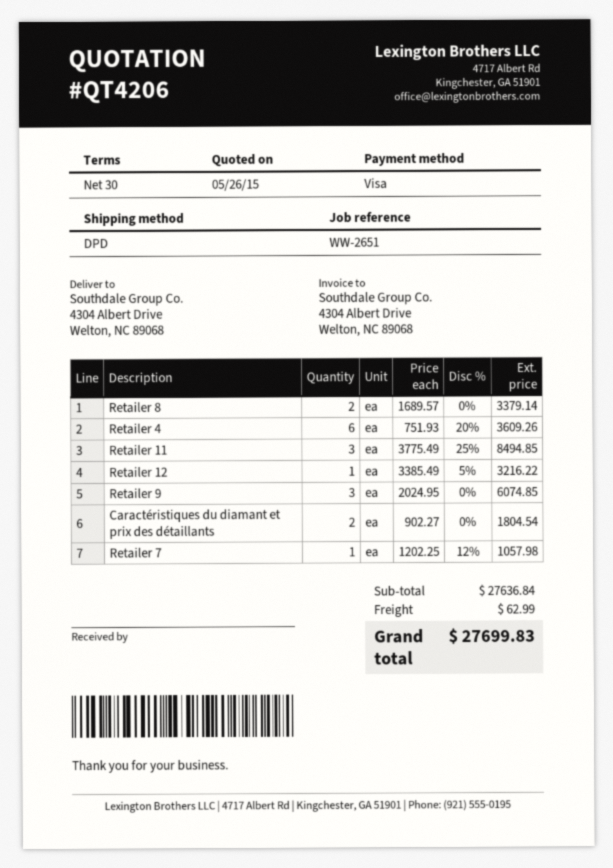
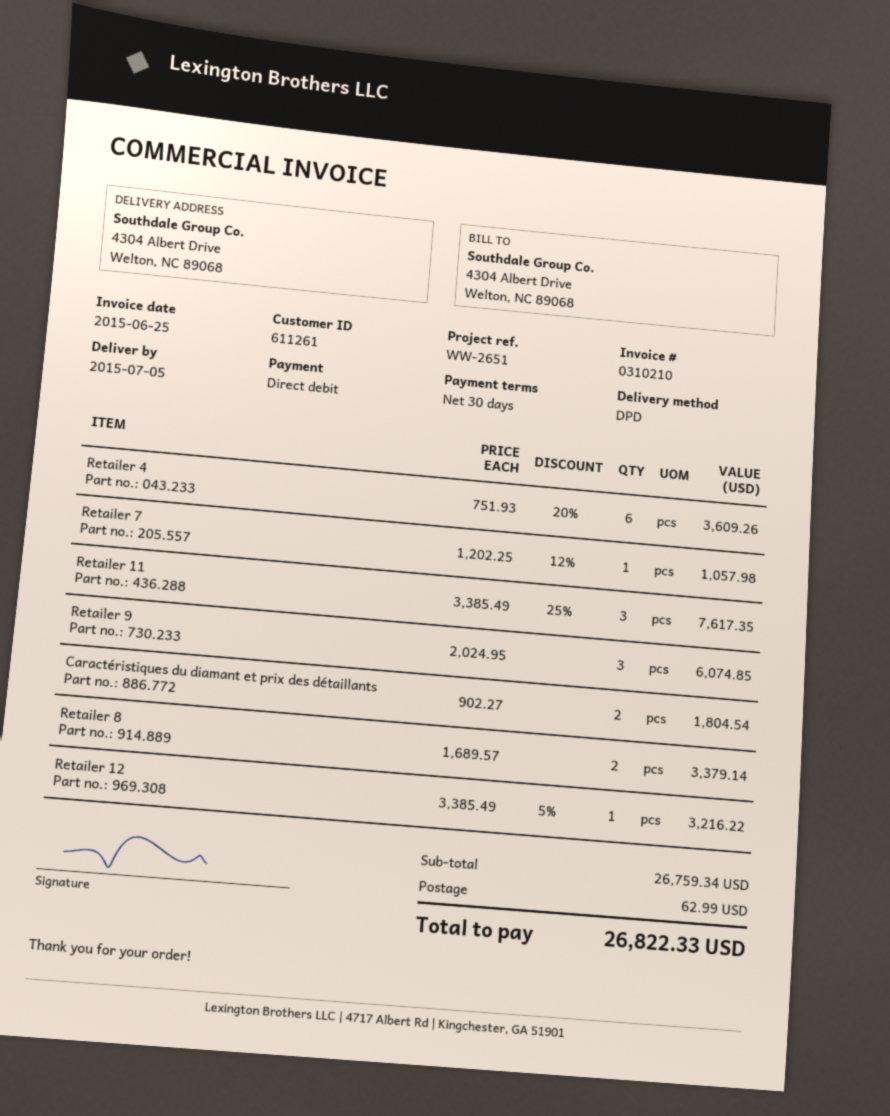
payment method: Visa -> direct debit
Retailer 11: 3 x 3775.49 - 25% = 8494.85 -> 3 x 3385.49 - 25% = 7617.35
subtotal: 27636.84 -> 26759.34
total: 27699.83 -> 26822.33

